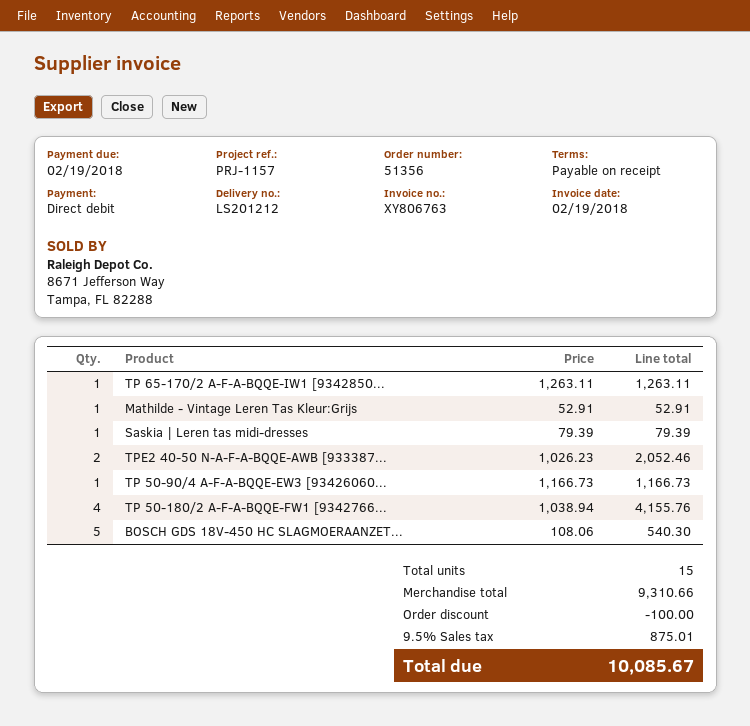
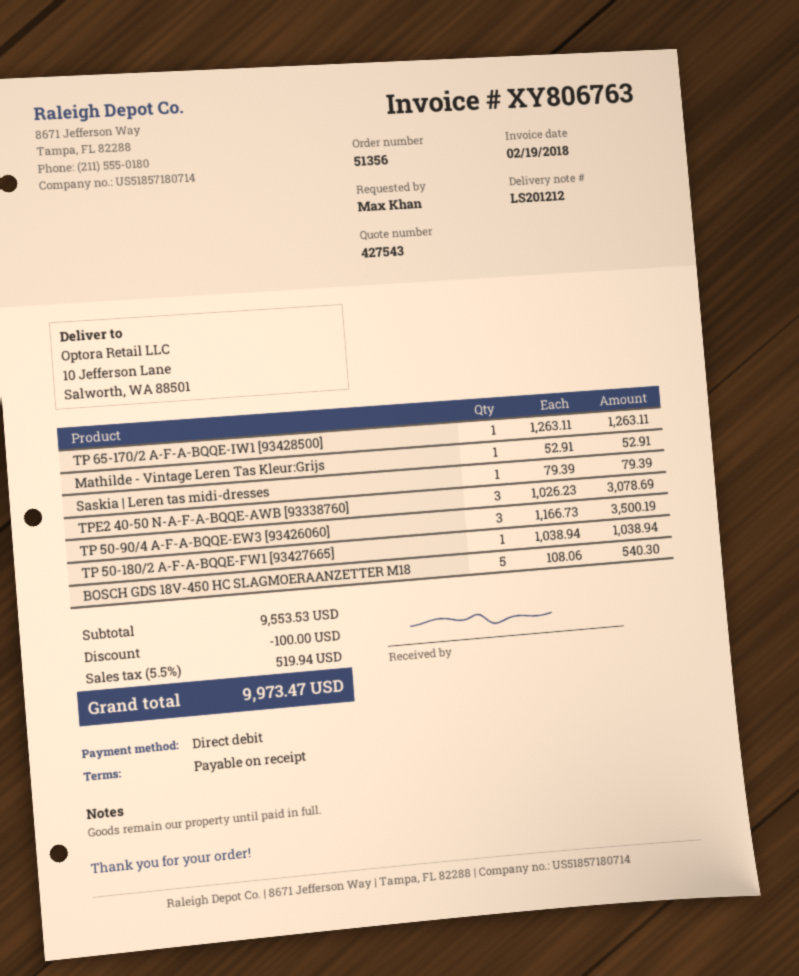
TPE2 40-50 N-A-F-A-BQQE-AWB [933387...: 2 x 1026.23 = 2052.46 -> 3 x 1026.23 = 3078.69
TP 50-90/4 A-F-A-BQQE-EW3 [93426060...: 1 x 1166.73 = 1166.73 -> 3 x 1166.73 = 3500.19
TP 50-180/2 A-F-A-BQQE-FW1 [9342766...: 4 x 1038.94 = 4155.76 -> 1 x 1038.94 = 1038.94
subtotal: 9310.66 -> 9553.53
tax: 9.5% = 875.01 -> 5.5% = 519.94
total: 10085.67 -> 9973.47

